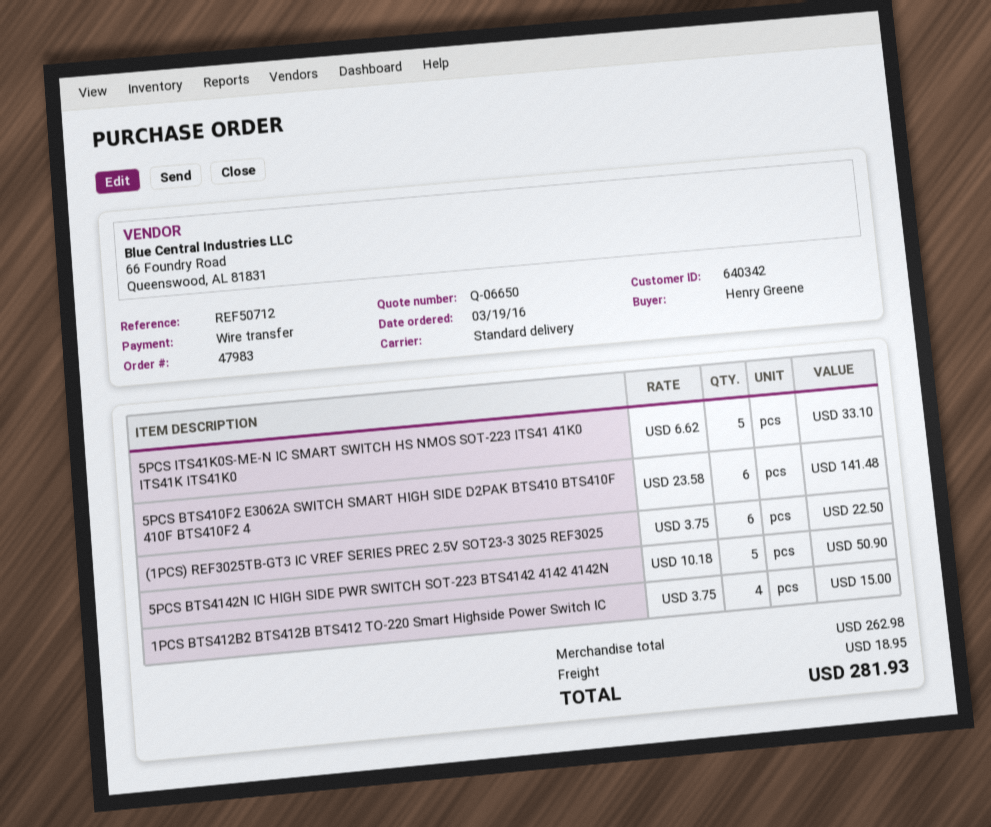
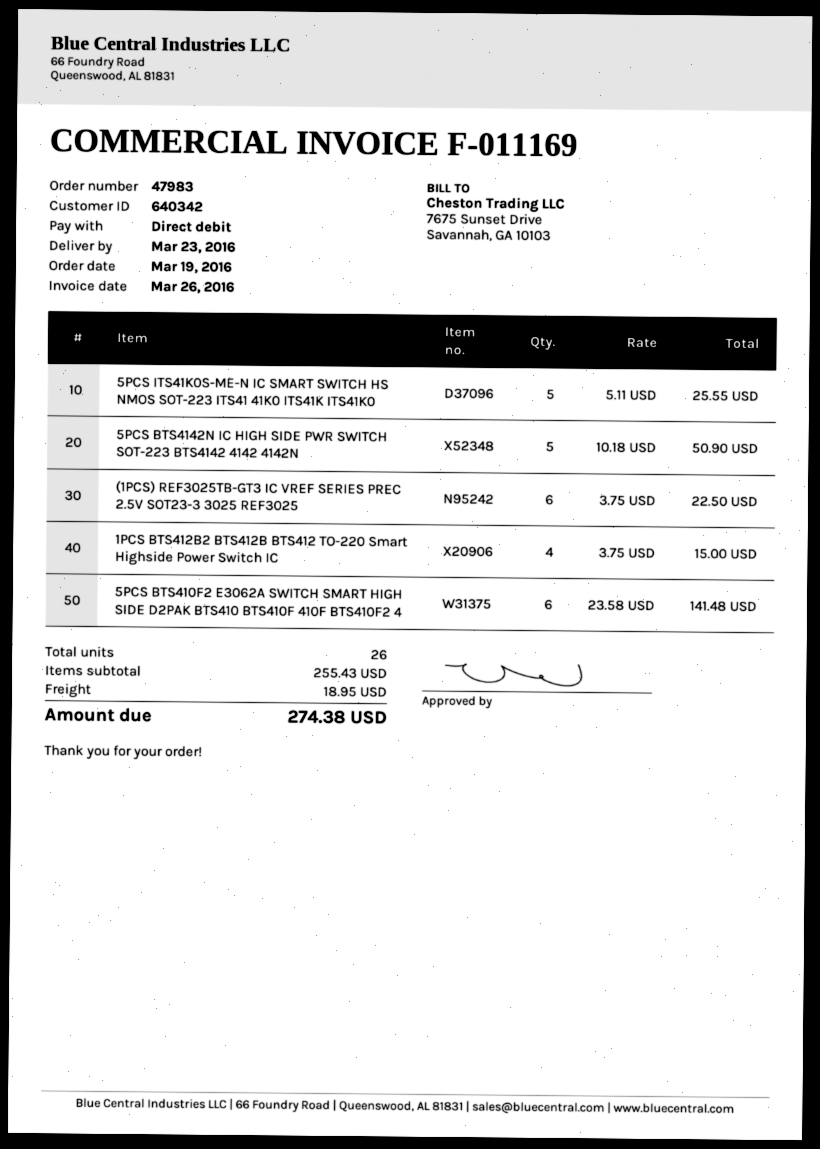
payment method: bank transfer -> direct debit
5PCS ITS41K0S-ME-N IC SMART SWITCH HS NMOS SOT-223 ITS41 41K0 ITS41K ITS41K0: 5 x 6.62 = 33.10 -> 5 x 5.11 = 25.55
subtotal: 262.98 -> 255.43
total: 281.93 -> 274.38

